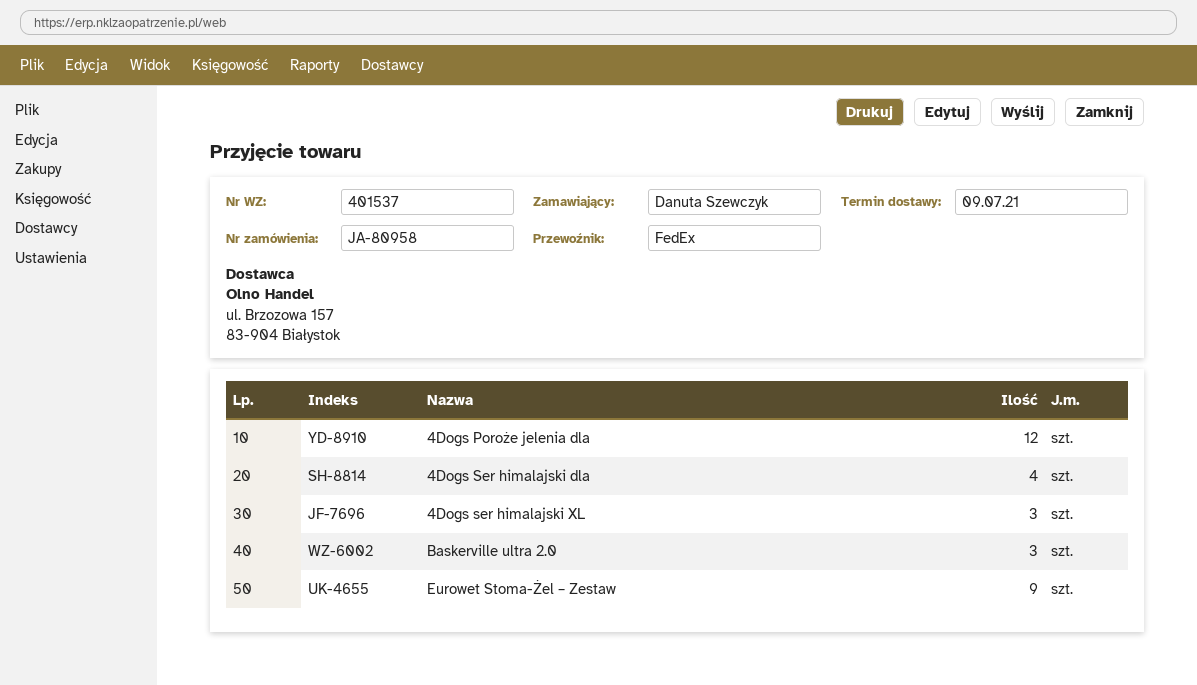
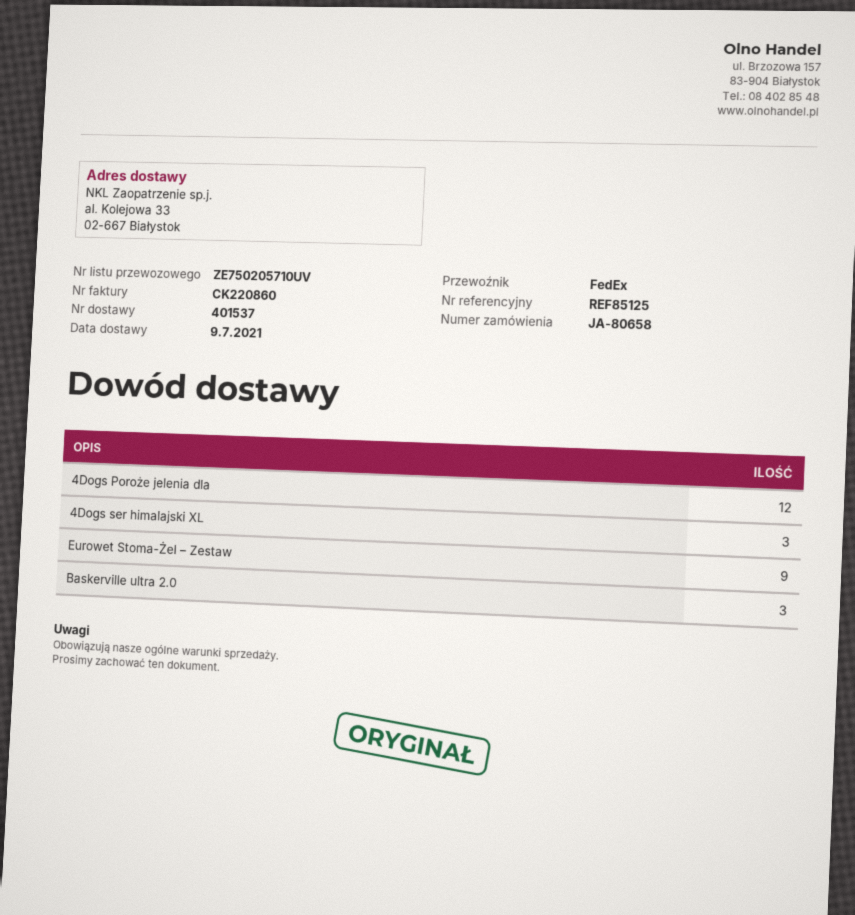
order number: JA-80958 -> JA-80658
4Dogs Ser himalajski dla: 4 -> none

